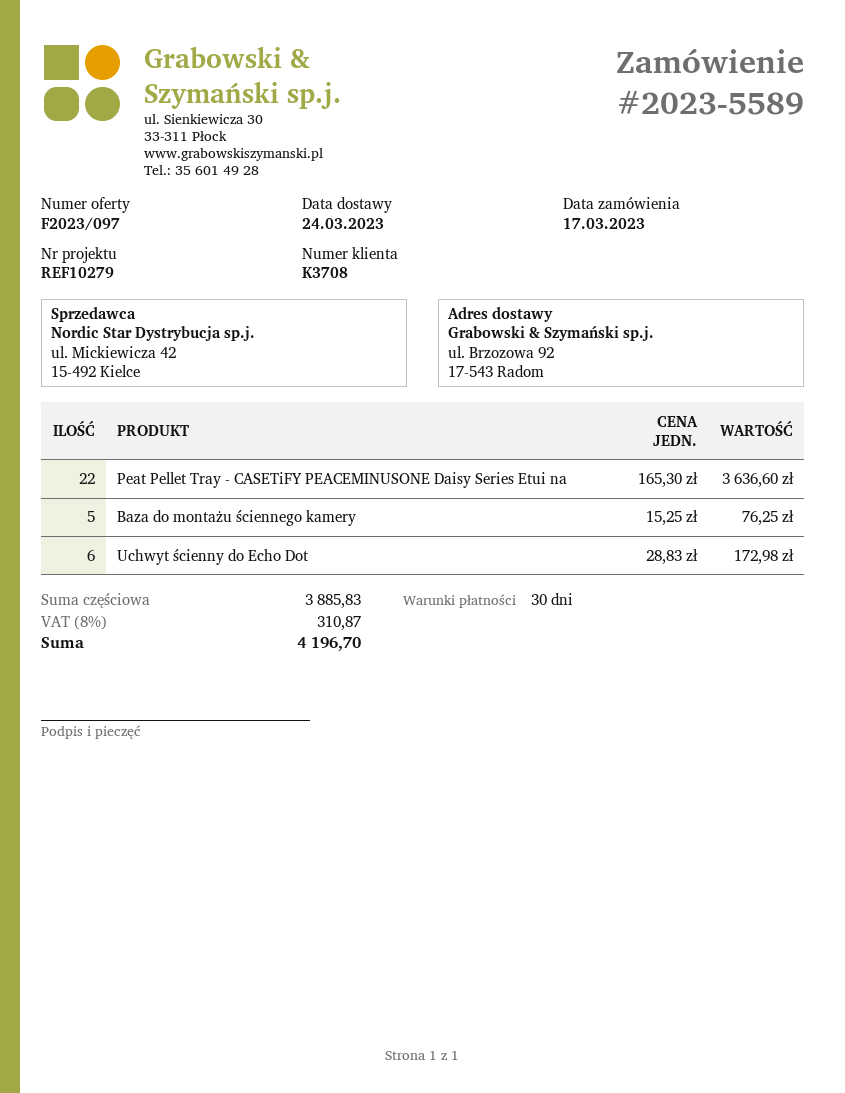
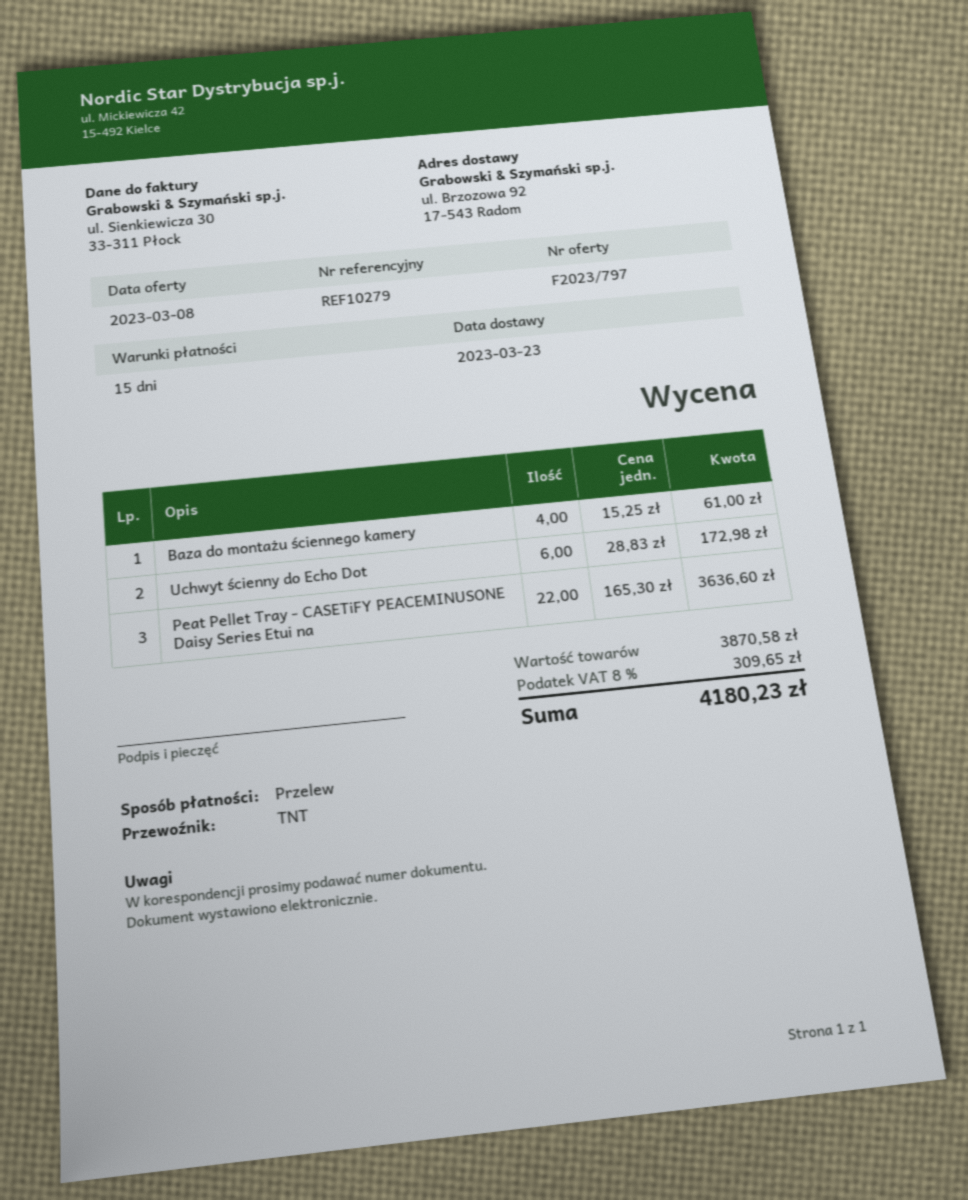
quote number: F2023/097 -> F2023/797
delivery date: 2023-03-24 -> 2023-03-23
payment terms: 30 days -> 15 days
Baza do montażu ściennego kamery: 5 x 15.25 = 76.25 -> 4 x 15.25 = 61.00
subtotal: 3885.83 -> 3870.58
tax: 8% = 310.87 -> 8% = 309.65
total: 4196.70 -> 4180.23

